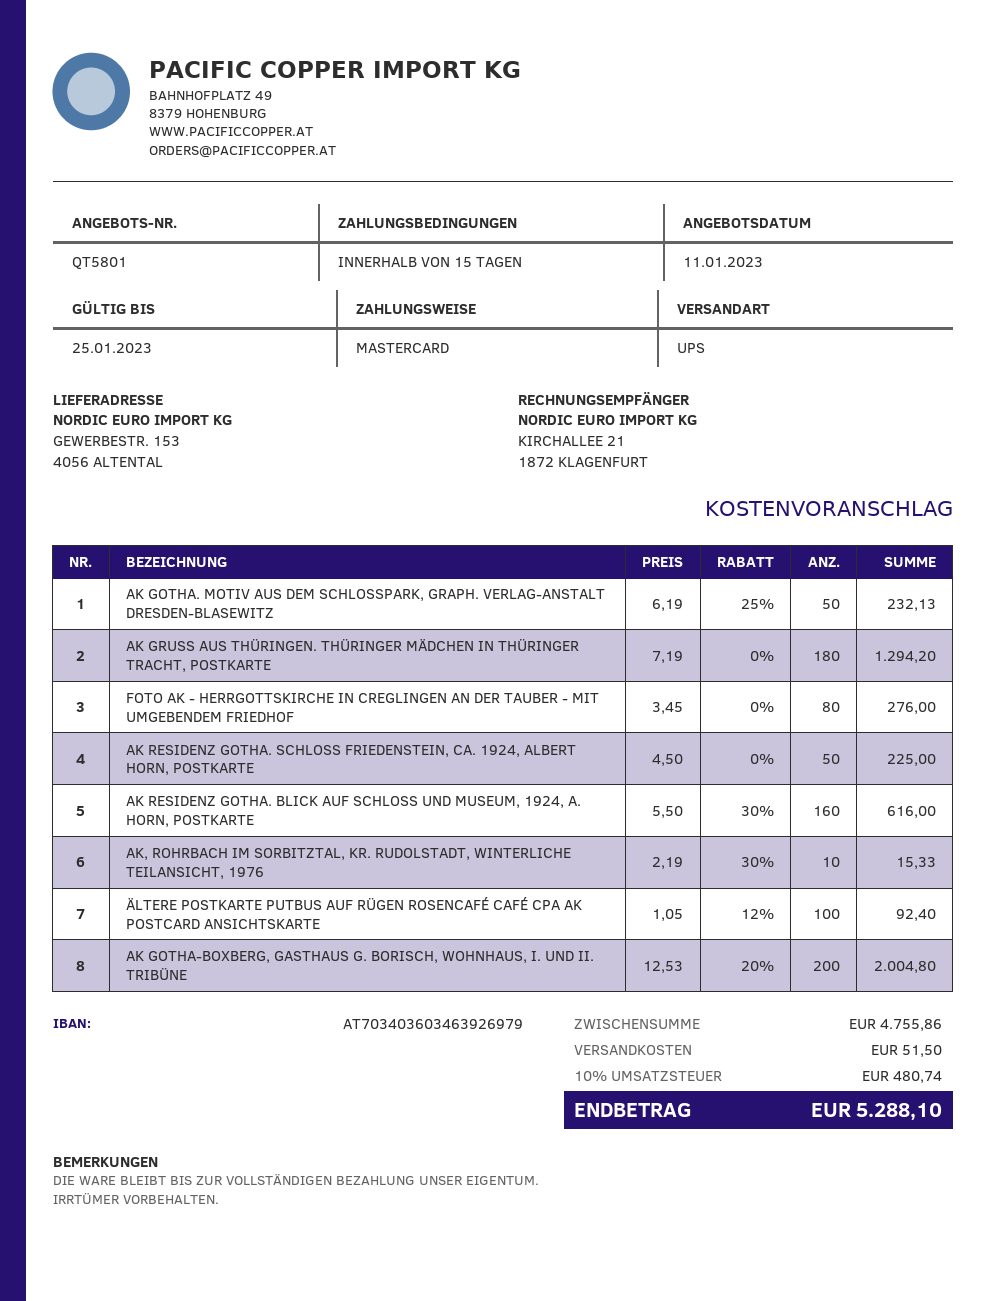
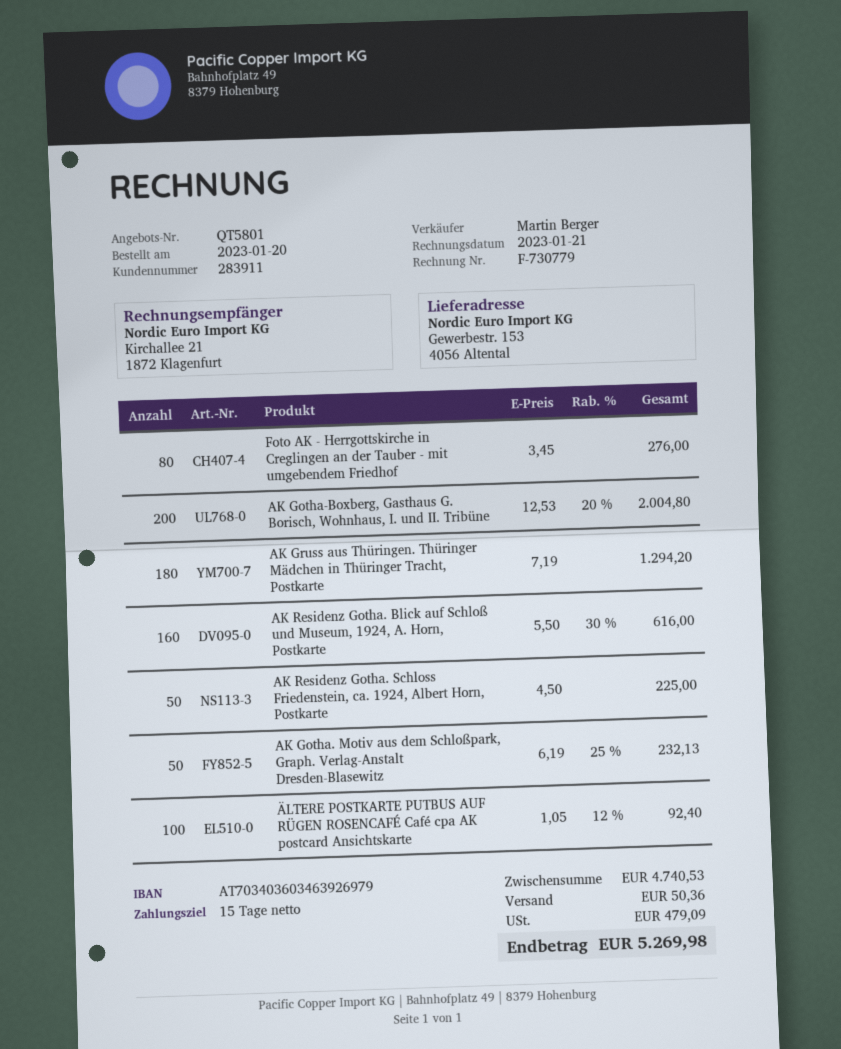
AK, ROHRBACH IM SORBITZTAL, KR. RUDOLSTADT, WINTERLICHE TEILANSICHT, 1976: 10 x 2.19 - 30% = 15.33 -> none
subtotal: 4755.86 -> 4740.53
shipping: 51.50 -> 50.36
tax: 480.74 -> 479.09
total: 5288.10 -> 5269.98

